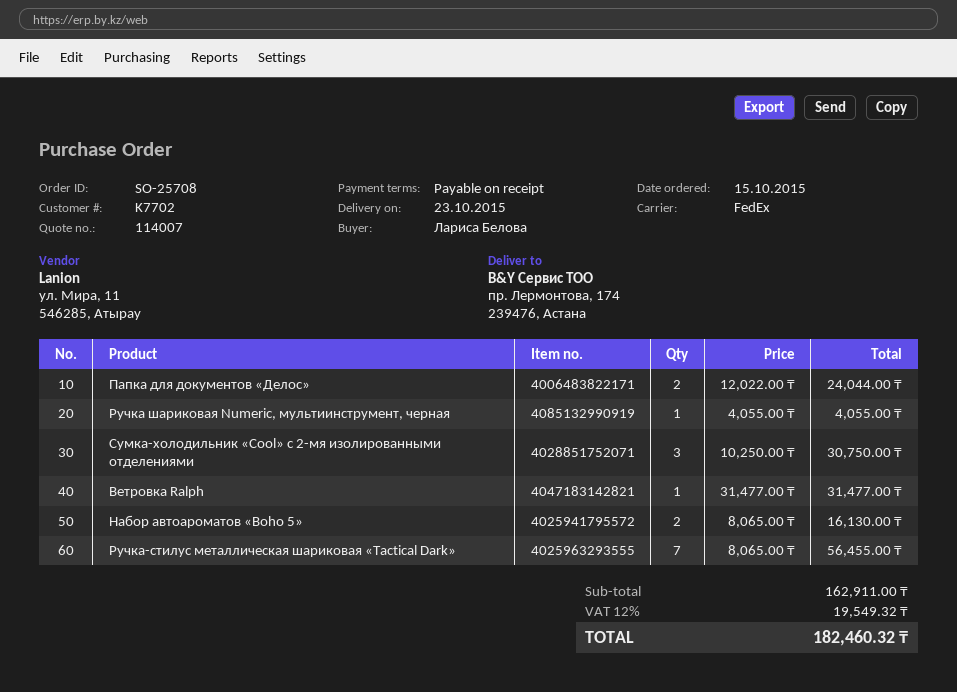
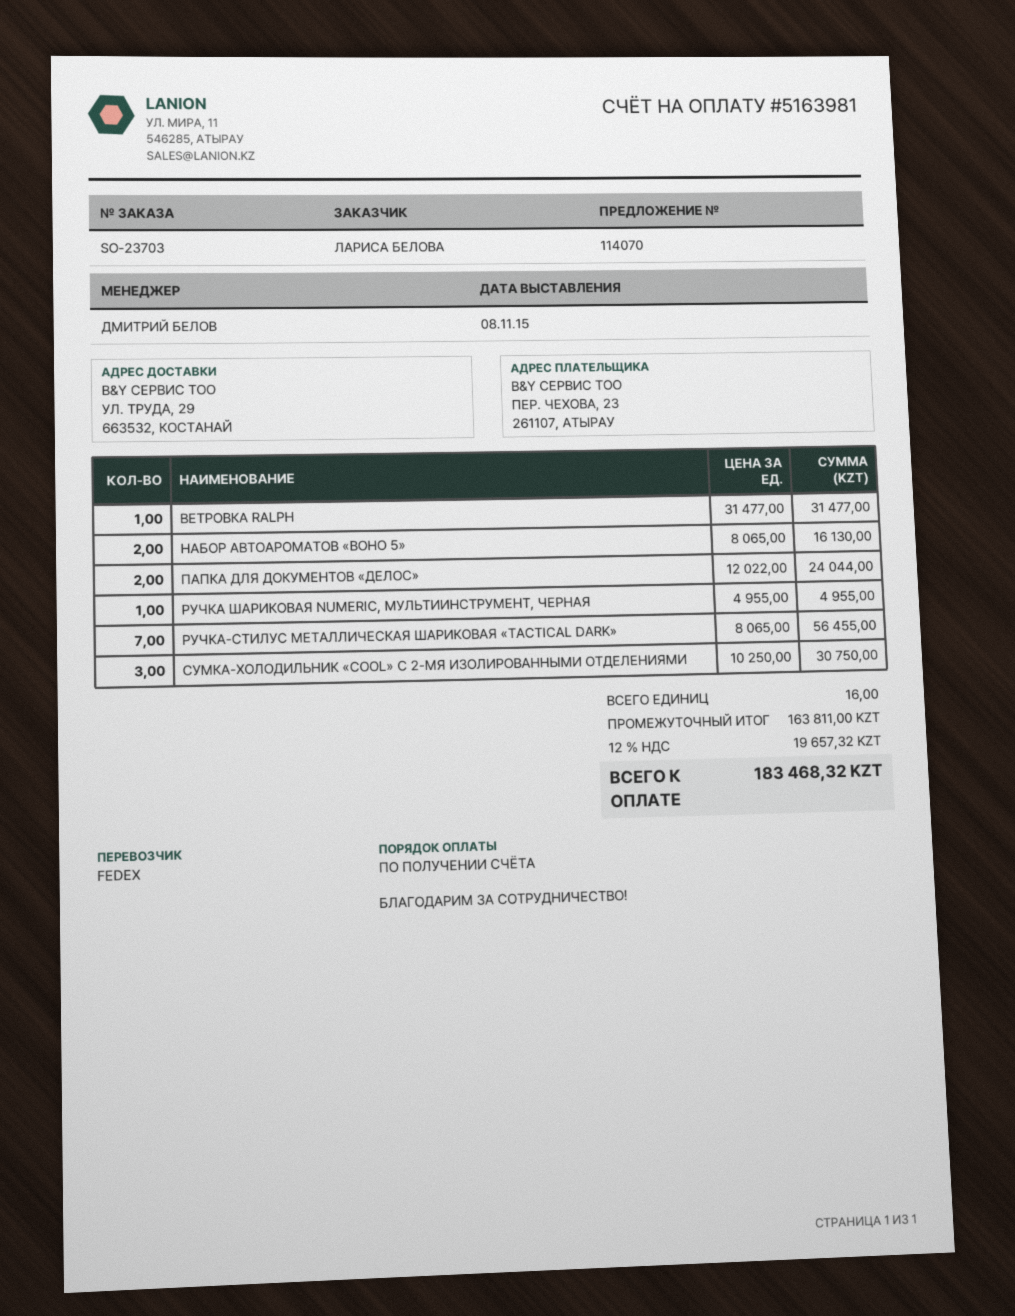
quote number: 114007 -> 114070
order number: SO-25708 -> SO-23703
ship to: пр. Лермонтова, 174, 239476, Астана -> УЛ. ТРУДА, 29, 663532, КОСТАНАЙ
Ручка шариковая Numeric, мультиинструмент, черная: 1 x 4055.00 = 4055.00 -> 1 x 4955.00 = 4955.00
subtotal: 162911.00 -> 163811.00
tax: 12% = 19549.32 -> 12% = 19657.32
total: 182460.32 -> 183468.32

